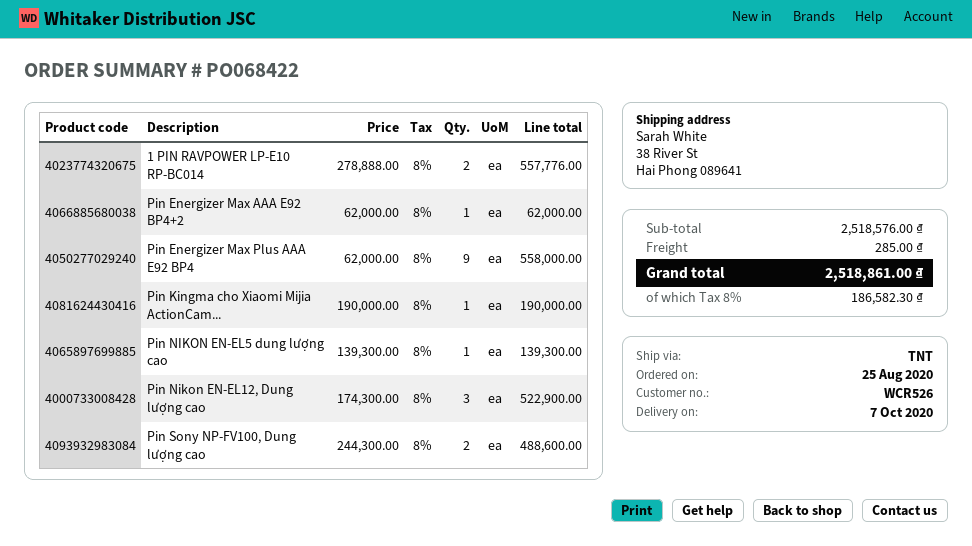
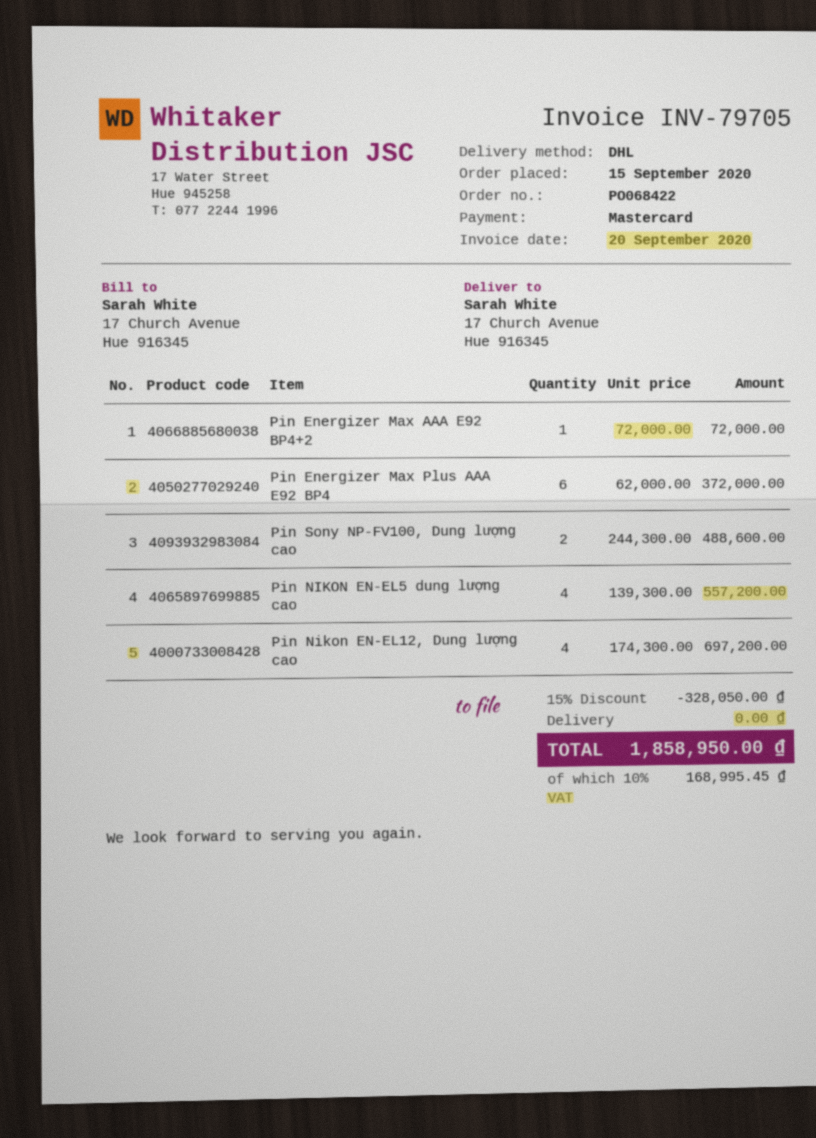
order date: 2020-08-25 -> 2020-09-15
shipping method: TNT -> DHL
ship to: 38 River St, Hai Phong 089641 -> 17 Church Avenue, Hue 916345
1 PIN RAVPOWER LP-E10 RP-BC014: 2 x 278888.00 = 557776.00 -> none
Pin Energizer Max AAA E92 BP4+2: 1 x 62000.00 = 62000.00 -> 1 x 72000.00 = 72000.00
Pin Energizer Max Plus AAA E92 BP4: 9 x 62000.00 = 558000.00 -> 6 x 62000.00 = 372000.00
Pin Kingma cho Xiaomi Mijia ActionCam...: 1 x 190000.00 = 190000.00 -> none
Pin NIKON EN-EL5 dung lượng cao: 1 x 139300.00 = 139300.00 -> 4 x 139300.00 = 557200.00
Pin Nikon EN-EL12, Dung lượng cao: 3 x 174300.00 = 522900.00 -> 4 x 174300.00 = 697200.00
discount: none -> 15% = 328050.00
shipping: 285.00 -> 0.00
tax: 8% = 186582.30 -> 10% = 168995.45
total: 2518861.00 -> 1858950.00

